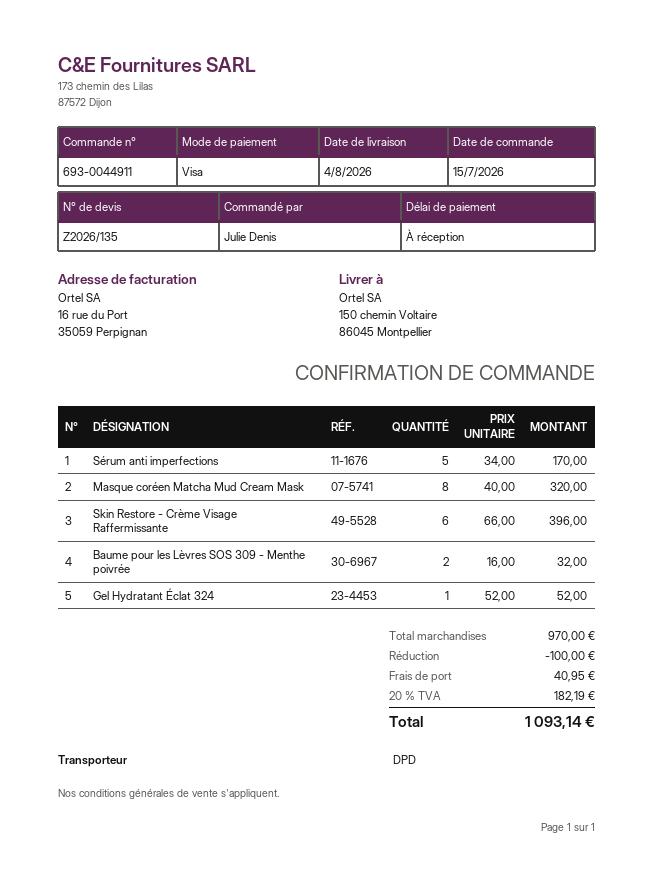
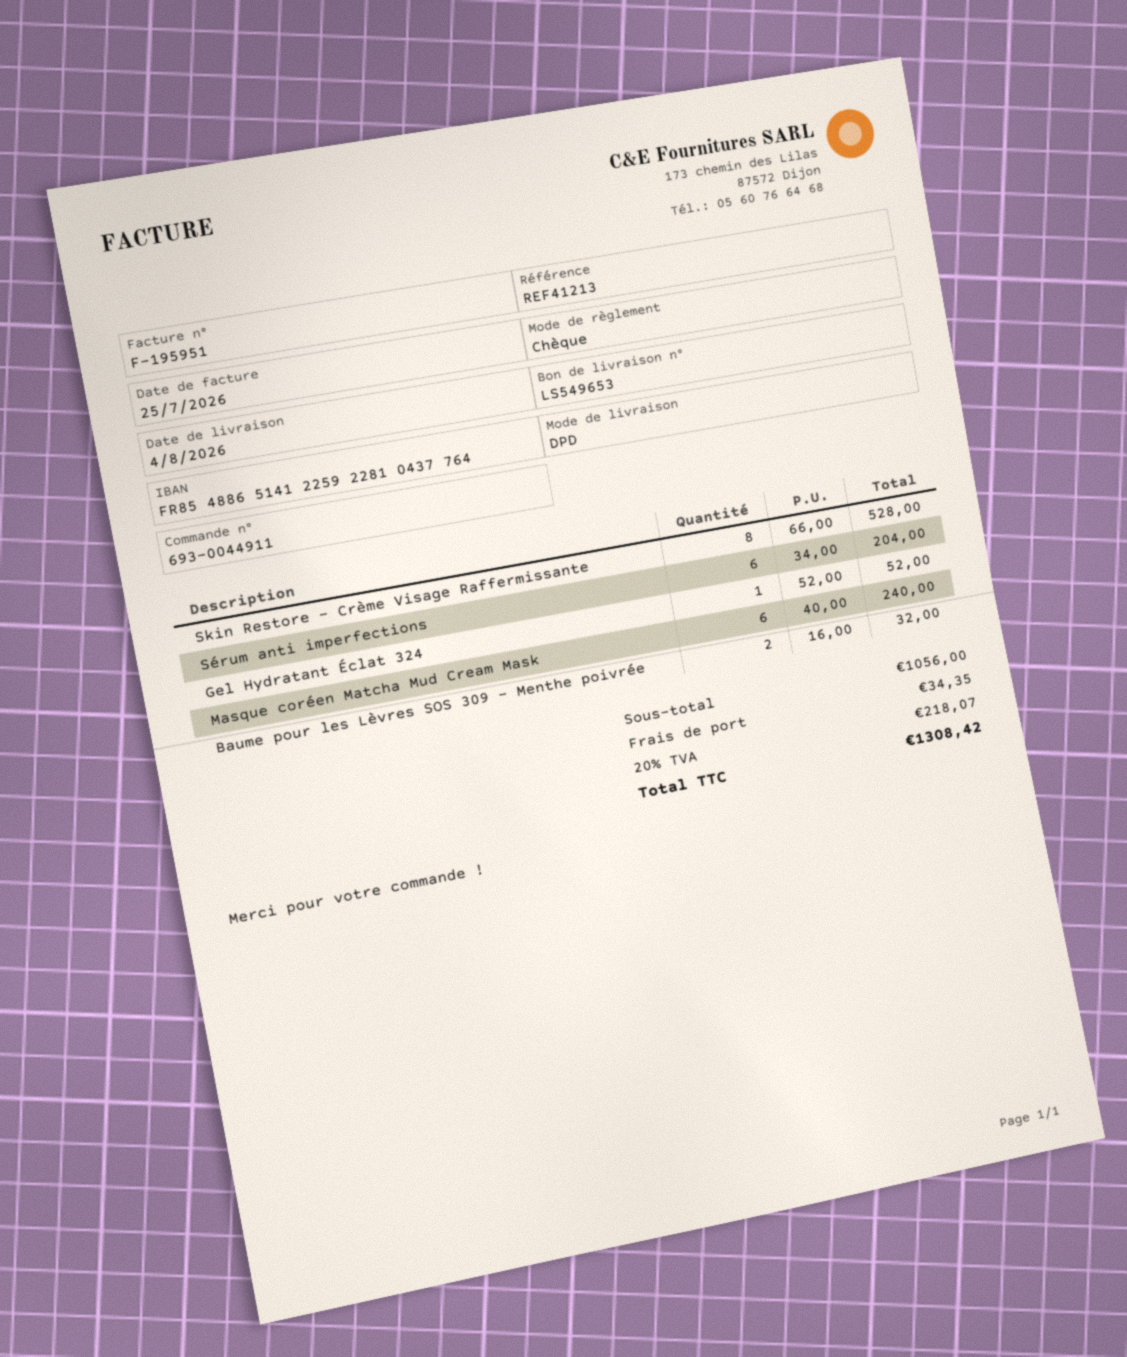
payment method: Visa -> cheque
Sérum anti imperfections: 5 x 34.00 = 170.00 -> 6 x 34.00 = 204.00
Masque coréen Matcha Mud Cream Mask: 8 x 40.00 = 320.00 -> 6 x 40.00 = 240.00
Skin Restore - Crème Visage Raffermissante: 6 x 66.00 = 396.00 -> 8 x 66.00 = 528.00
subtotal: 970.00 -> 1056.00
discount: 100.00 -> none
shipping: 40.95 -> 34.35
tax: 20% = 182.19 -> 20% = 218.07
total: 1093.14 -> 1308.42

